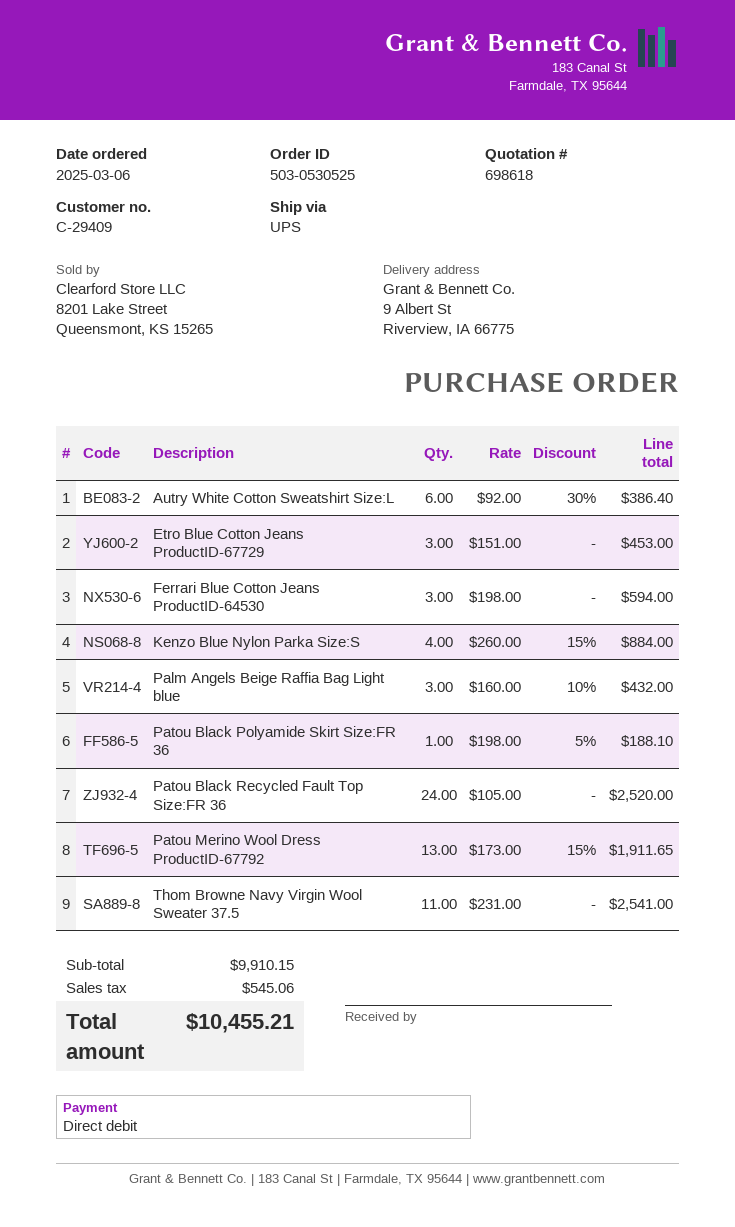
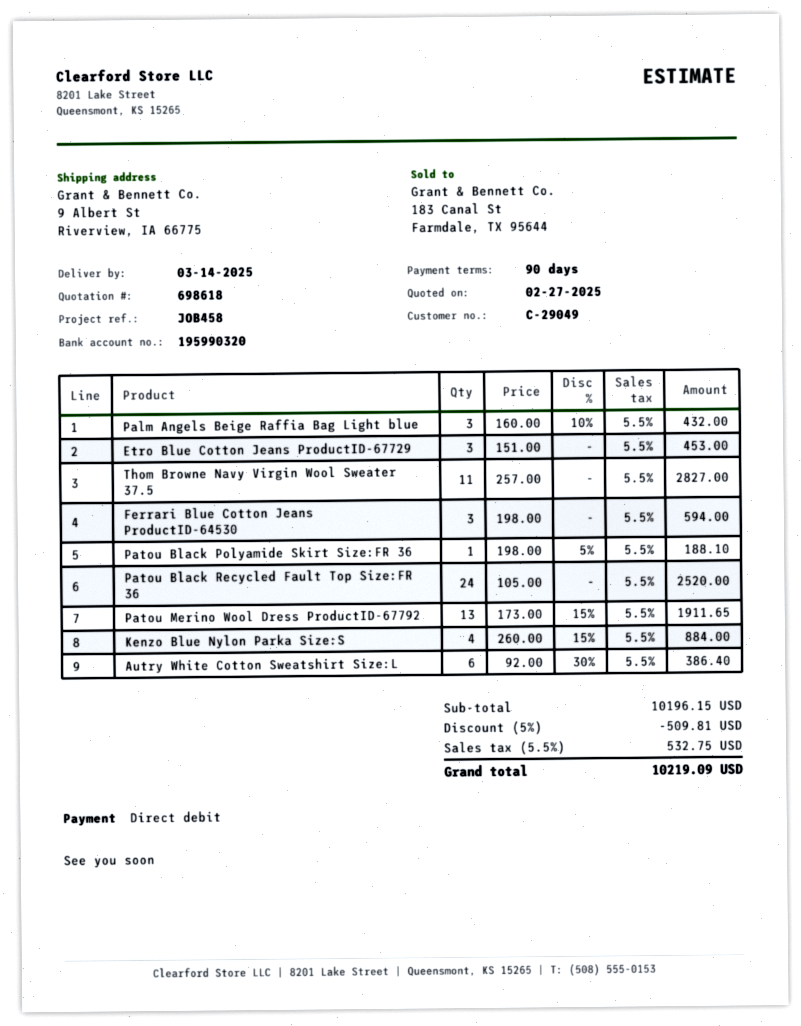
customer number: C-29409 -> C-29049
Thom Browne Navy Virgin Wool Sweater 37.5: 11 x 231.00 = 2541.00 -> 11 x 257.00 = 2827.00
subtotal: 9910.15 -> 10196.15
discount: none -> 5% = 509.81
tax: 545.06 -> 532.75
total: 10455.21 -> 10219.09

